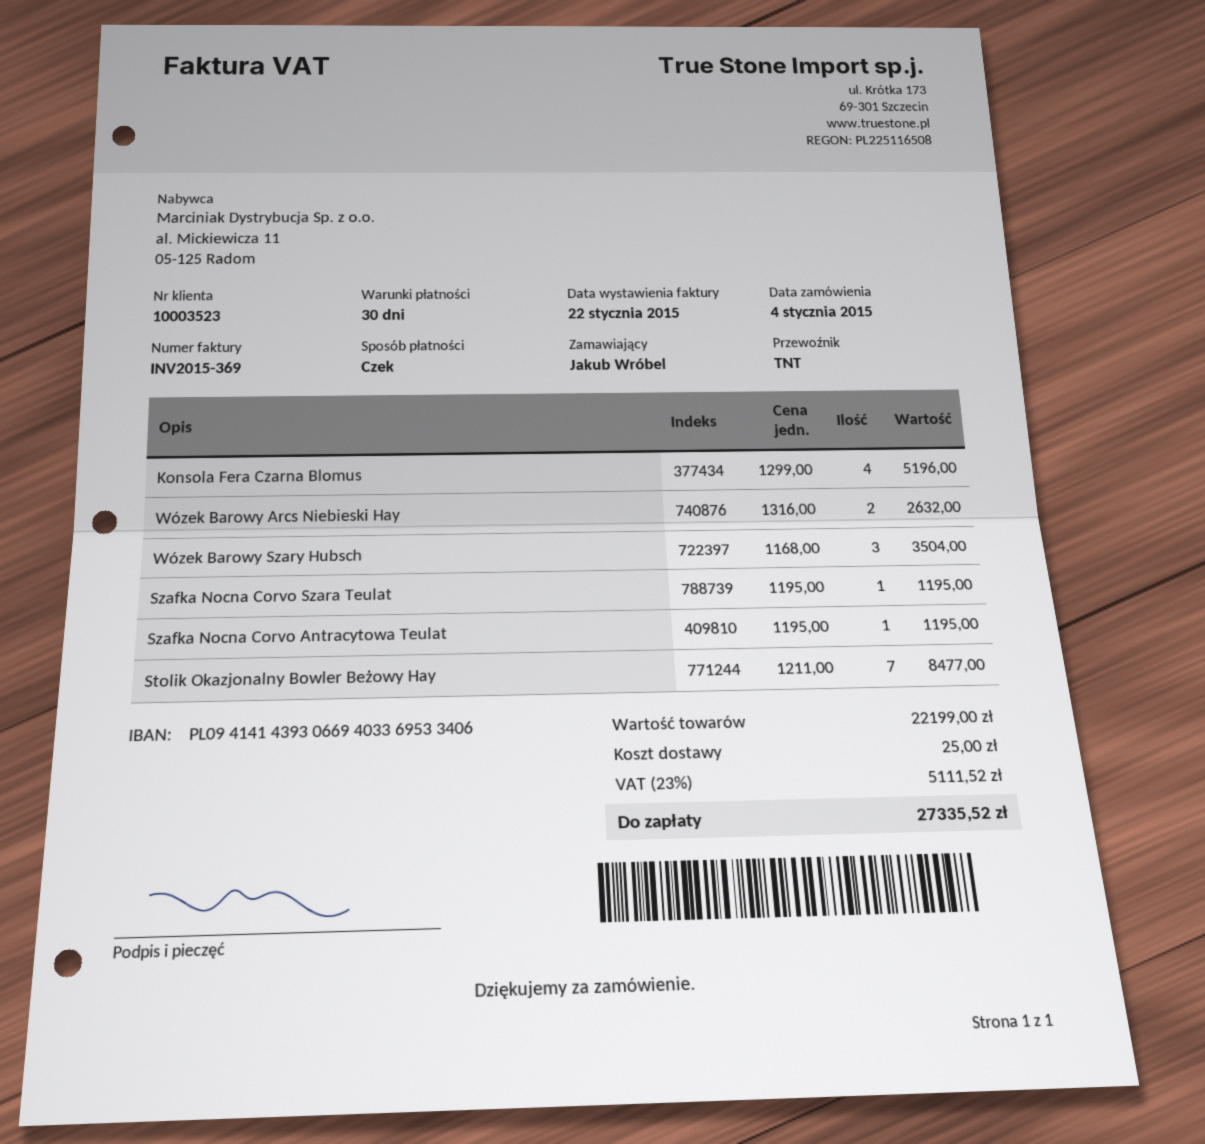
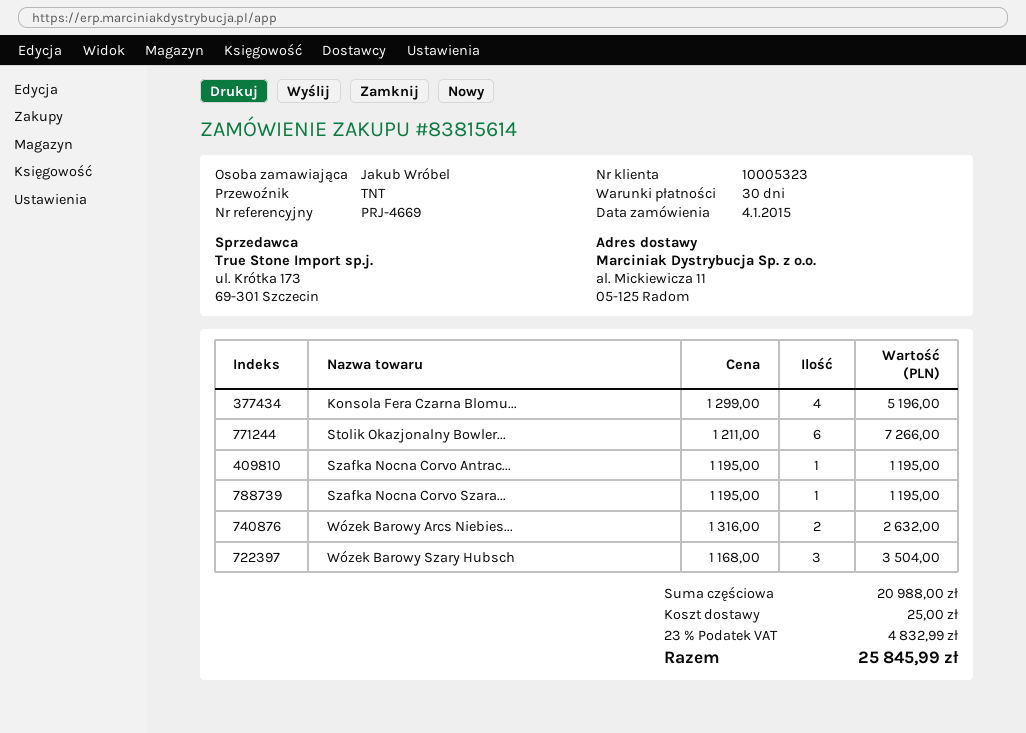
customer number: 10003523 -> 10005323
Stolik Okazjonalny Bowler Beżowy Hay: 7 x 1211.00 = 8477.00 -> 6 x 1211.00 = 7266.00
subtotal: 22199.00 -> 20988.00
tax: 23% = 5111.52 -> 23% = 4832.99
total: 27335.52 -> 25845.99

